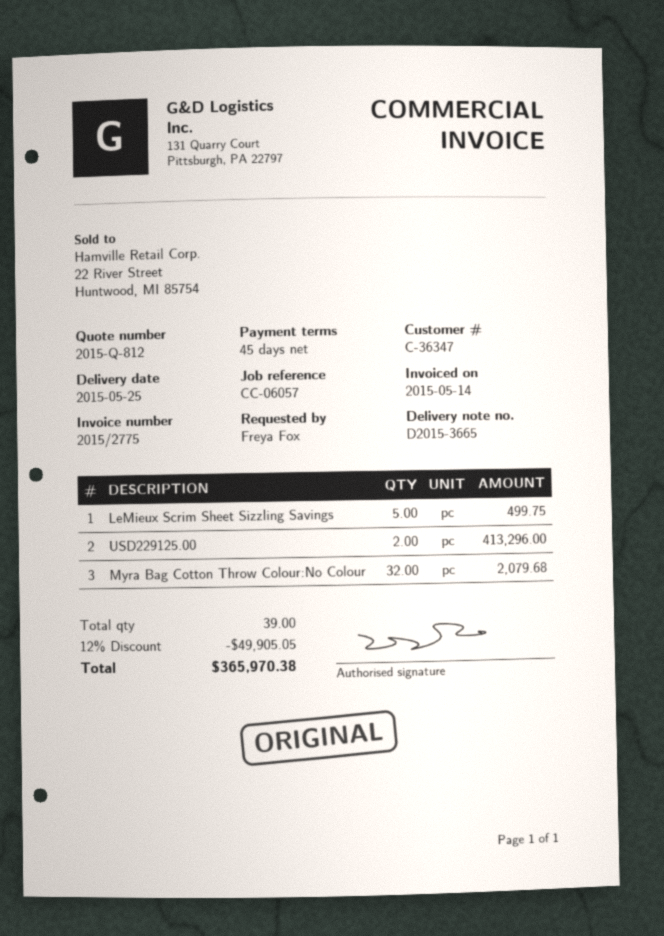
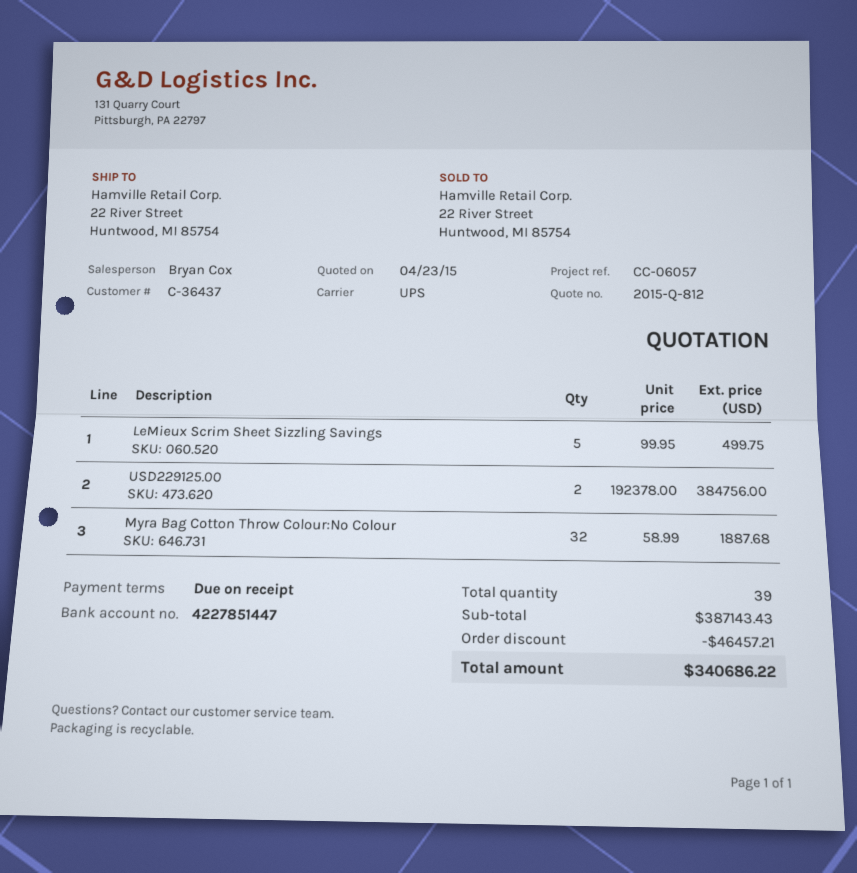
payment terms: 45 days -> on receipt
customer number: C-36347 -> C-36437
USD229125.00: 2 for 413296.00 -> 2 for 384756.00
Myra Bag Cotton Throw Colour:No Colour: 32 for 2079.68 -> 32 for 1887.68
discount: 49905.05 -> 46457.21
total: 365970.38 -> 340686.22

